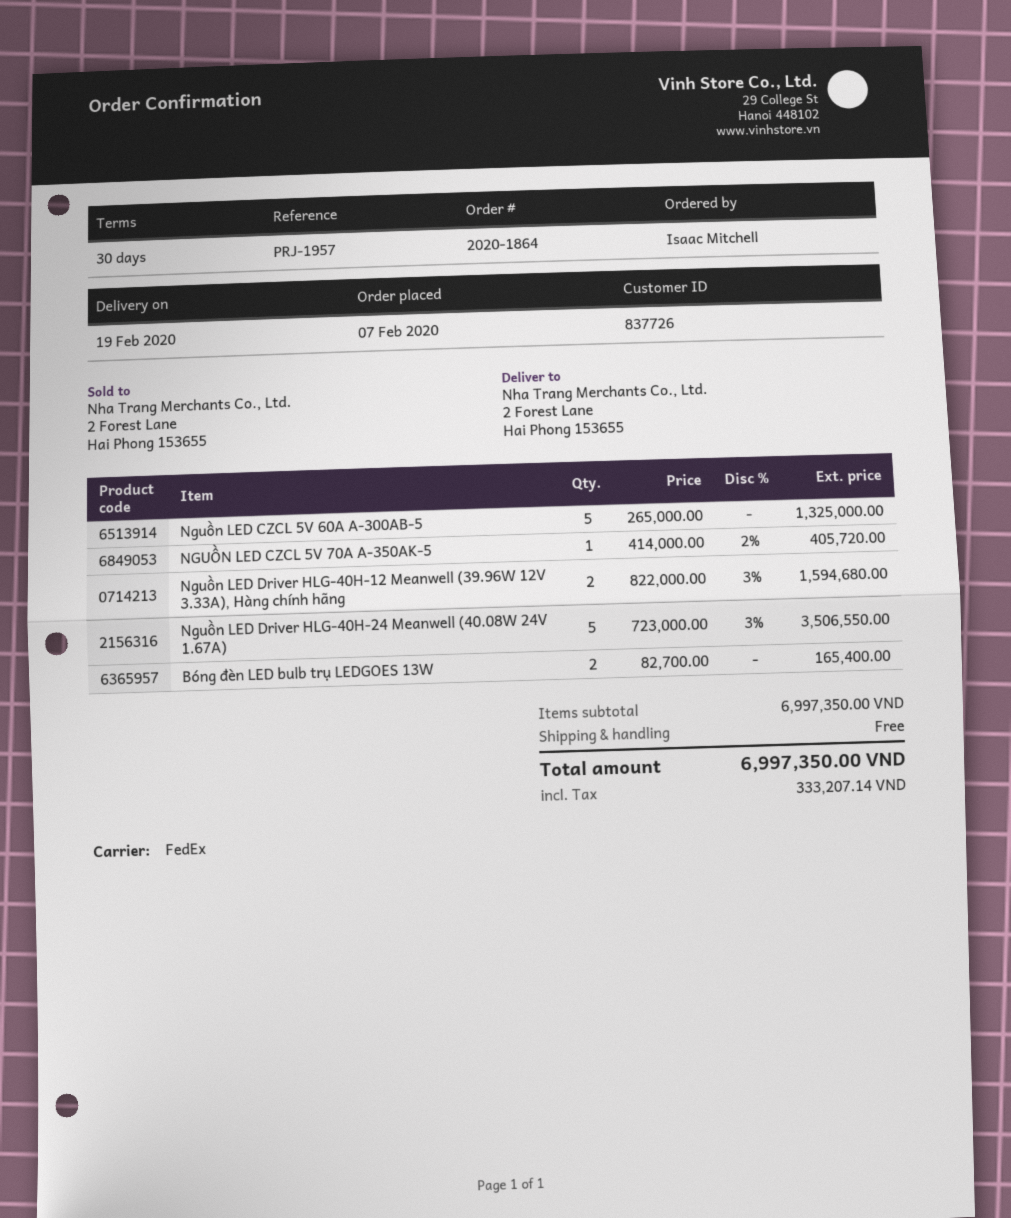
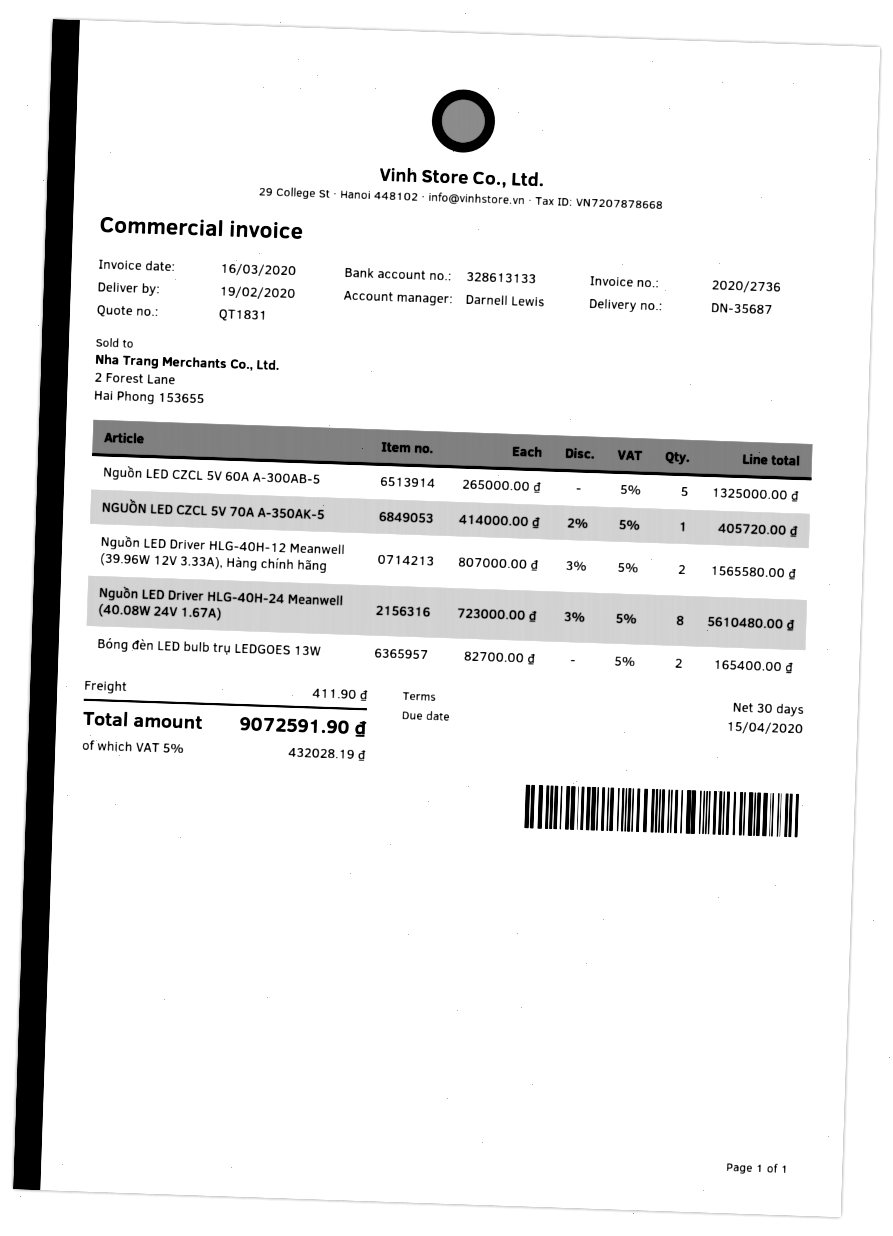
Nguồn LED Driver HLG-40H-12 Meanwell (39.96W 12V 3.33A), Hàng chính hãng: 2 x 822000.00 - 3% = 1594680.00 -> 2 x 807000.00 - 3% = 1565580.00
Nguồn LED Driver HLG-40H-24 Meanwell (40.08W 24V 1.67A): 5 x 723000.00 - 3% = 3506550.00 -> 8 x 723000.00 - 3% = 5610480.00
shipping: 0.00 -> 411.90
tax: 333207.14 -> 432028.19
total: 6997350.00 -> 9072591.90

